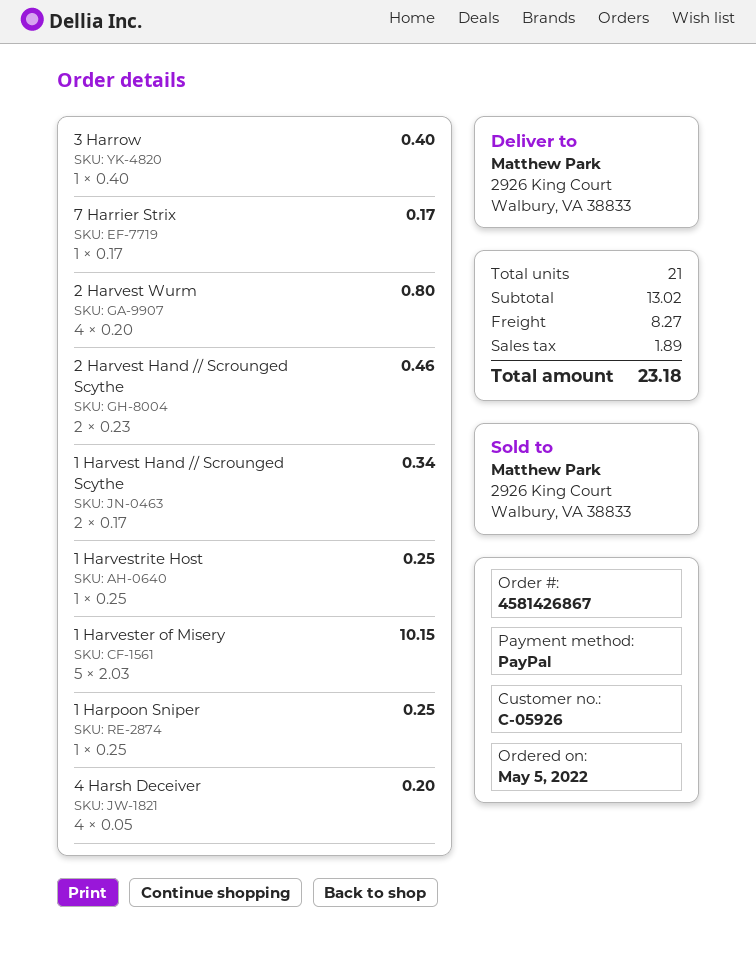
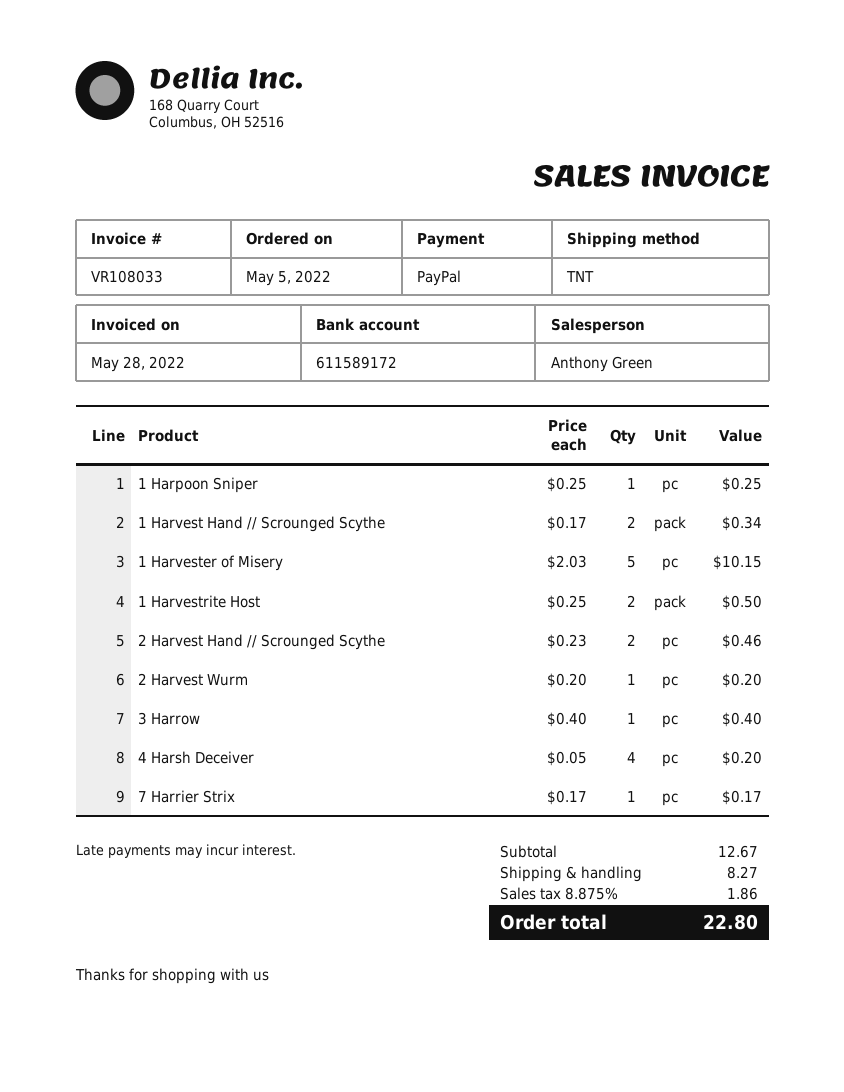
2 Harvest Wurm: 4 x 0.20 = 0.80 -> 1 x 0.20 = 0.20
1 Harvestrite Host: 1 x 0.25 = 0.25 -> 2 x 0.25 = 0.50
subtotal: 13.02 -> 12.67
tax: 1.89 -> 1.86
total: 23.18 -> 22.80

